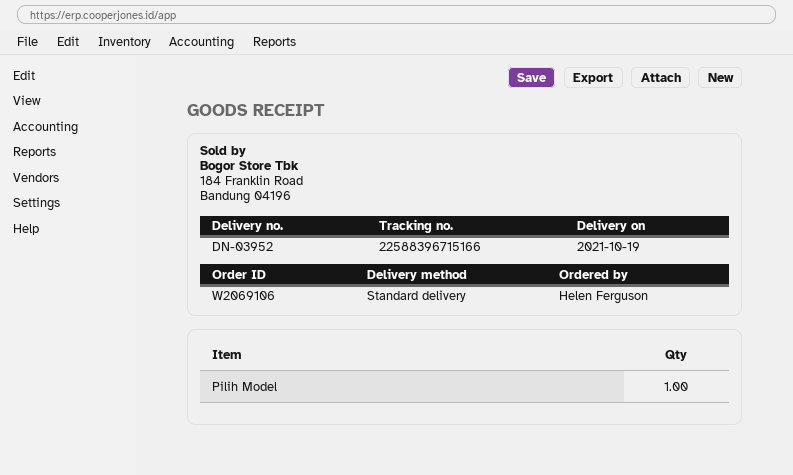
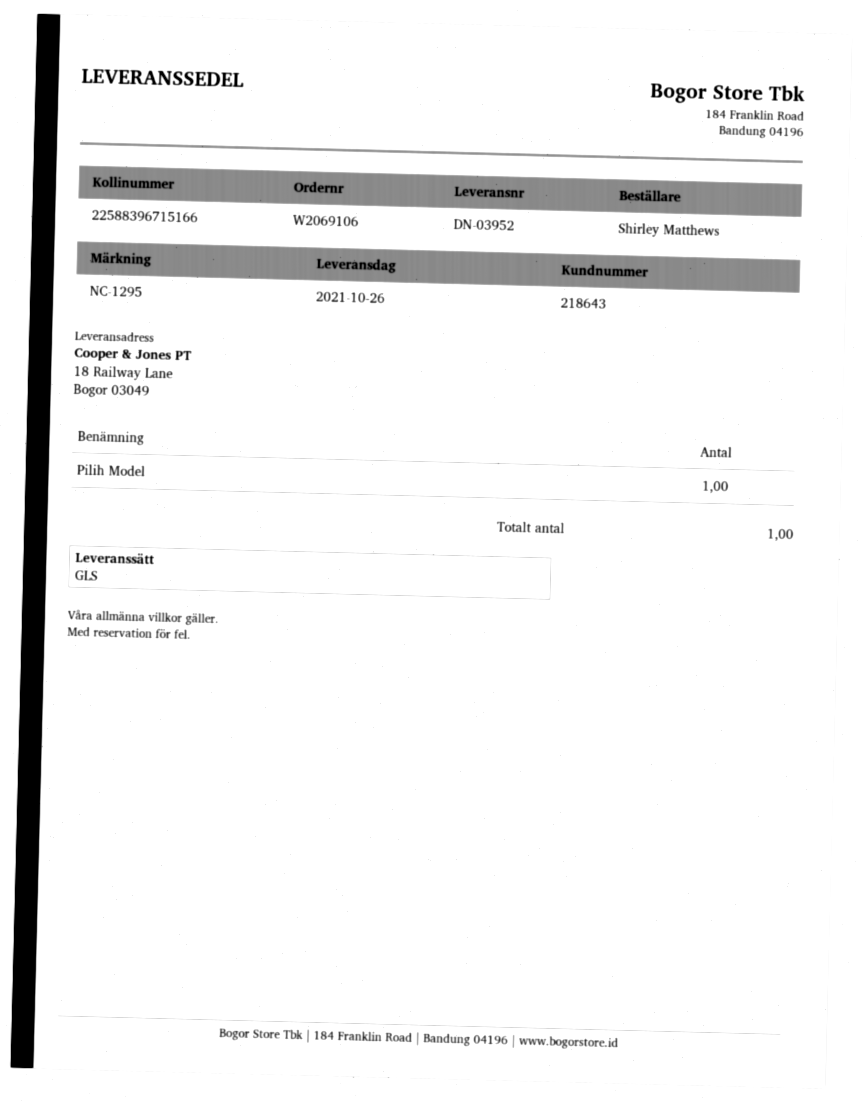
delivery date: 2021-10-19 -> 2021-10-26
ordered by: Helen Ferguson -> Shirley Matthews
shipping method: standard -> GLS

